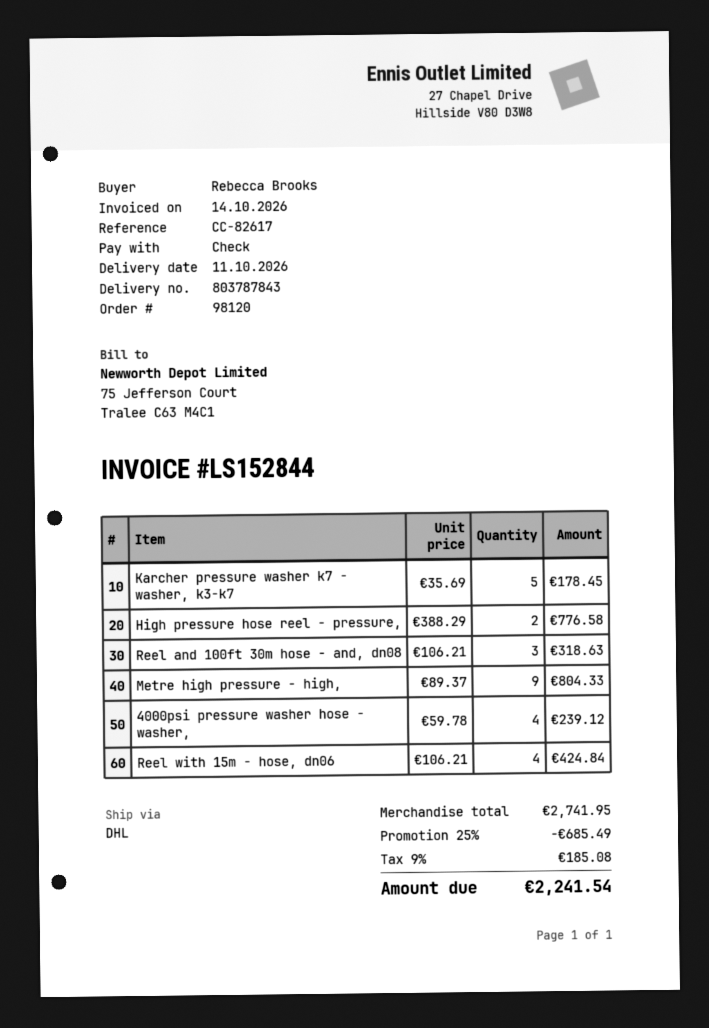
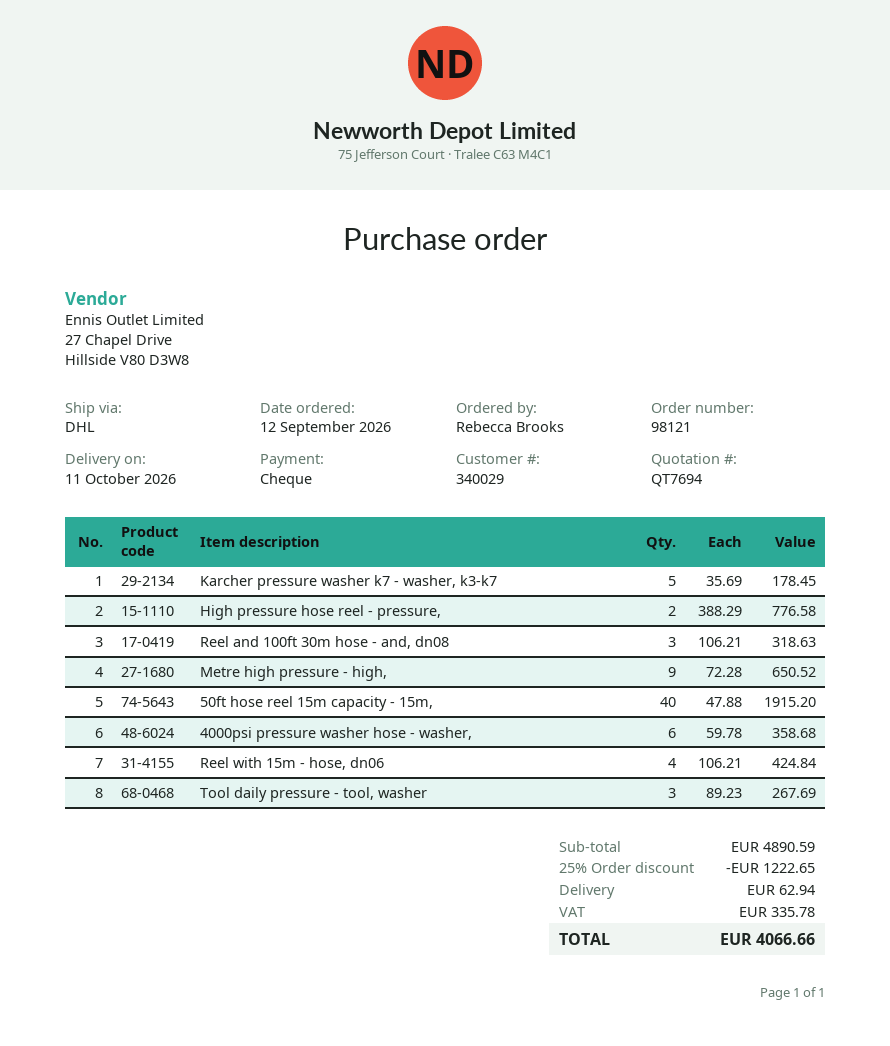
order number: 98120 -> 98121
Metre high pressure - high,: 9 x 89.37 = 804.33 -> 9 x 72.28 = 650.52
4000psi pressure washer hose - washer,: 4 x 59.78 = 239.12 -> 6 x 59.78 = 358.68
50ft hose reel 15m capacity - 15m,: none -> 40 x 47.88 = 1915.20
Tool daily pressure - tool, washer: none -> 3 x 89.23 = 267.69
subtotal: 2741.95 -> 4890.59
discount: 25% = 685.49 -> 25% = 1222.65
shipping: none -> 62.94
tax: 185.08 -> 335.78
total: 2241.54 -> 4066.66

